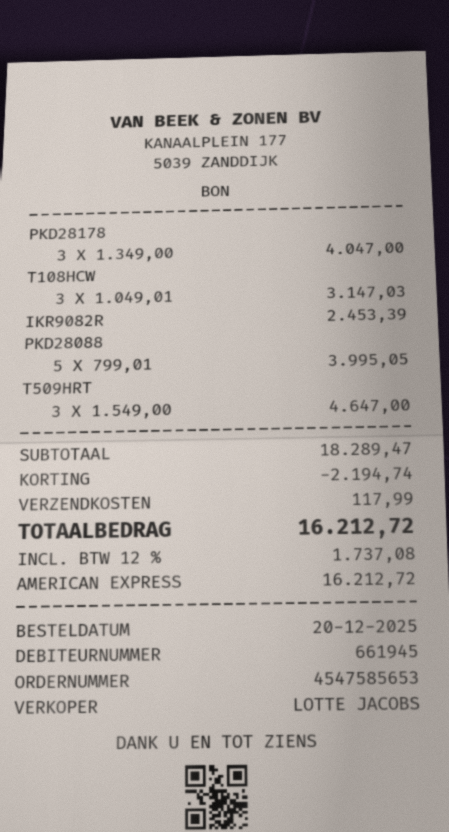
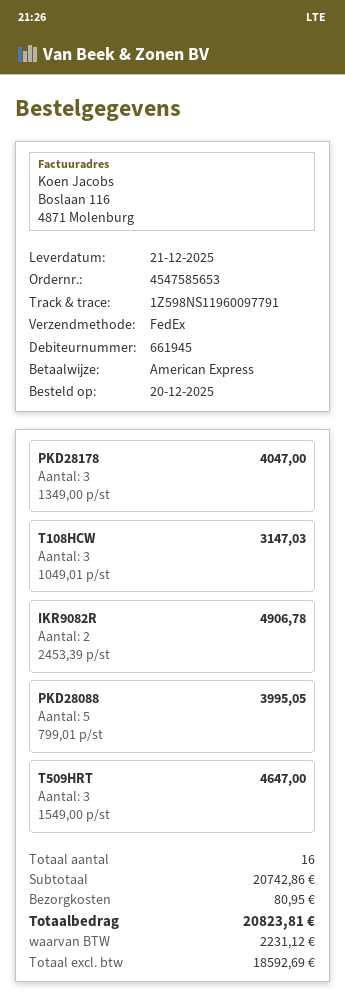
IKR9082R: 1 x 2453.39 = 2453.39 -> 2 x 2453.39 = 4906.78
subtotal: 18289.47 -> 20742.86
discount: 2194.74 -> none
shipping: 117.99 -> 80.95
tax: 1737.08 -> 2231.12
total: 16212.72 -> 20823.81

